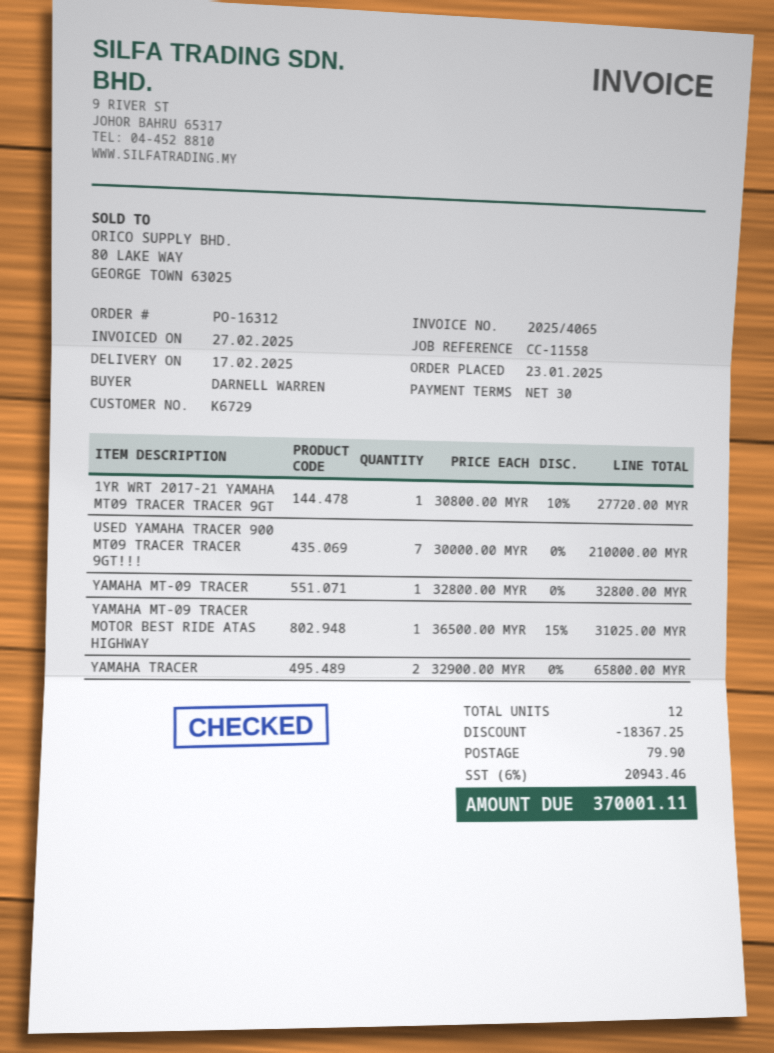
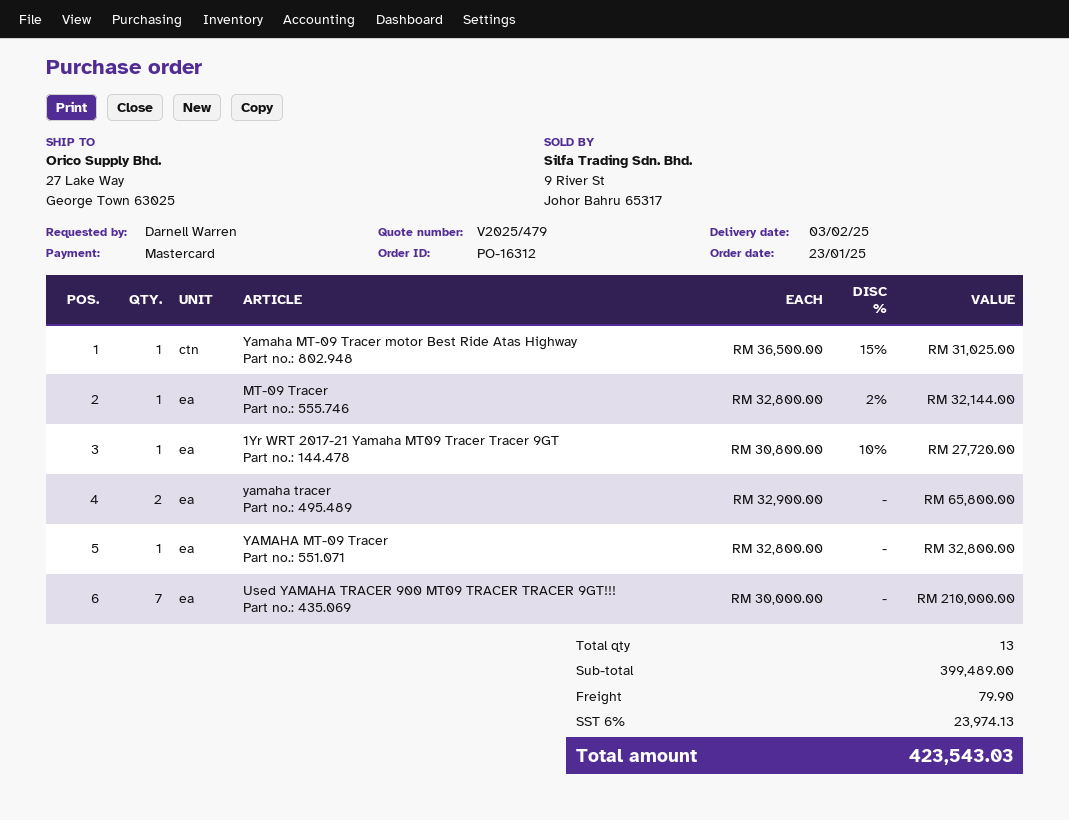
delivery date: 2025-02-17 -> 2025-02-03
MT-09 Tracer: none -> 1 x 32800.00 - 2% = 32144.00
total quantity: 12 -> 13
discount: 18367.25 -> none
tax: 6% = 20943.46 -> 6% = 23974.13
total: 370001.11 -> 423543.03

